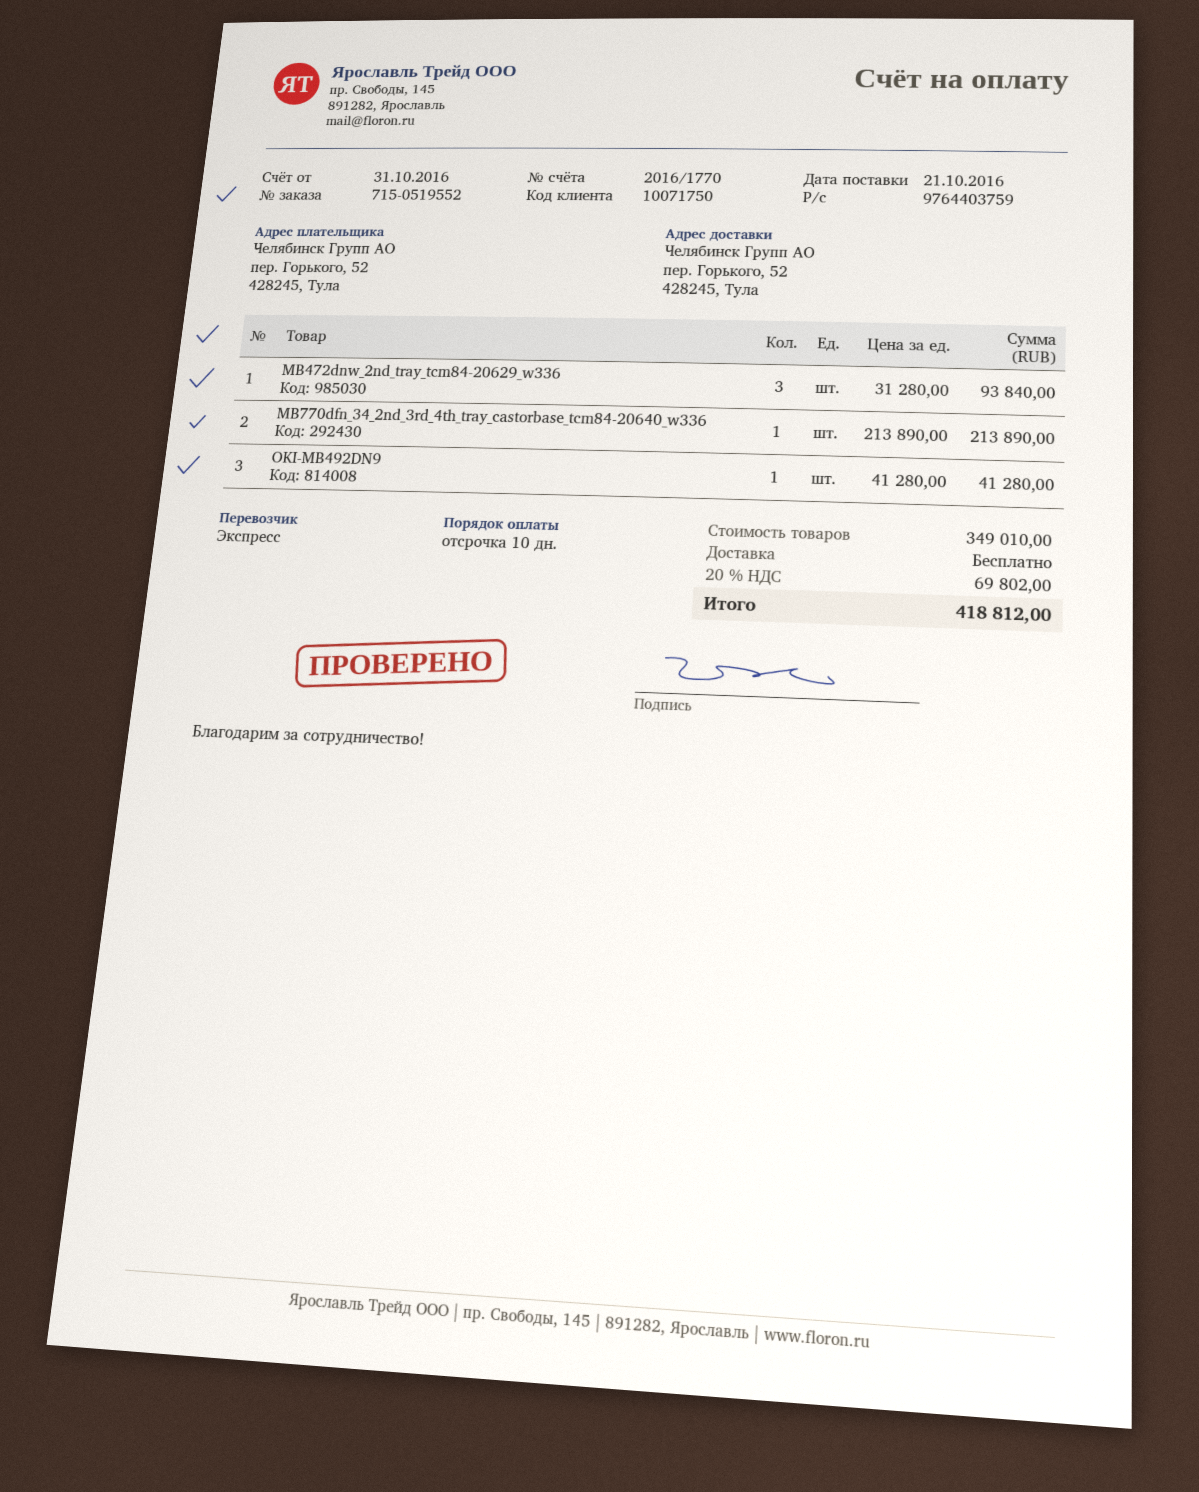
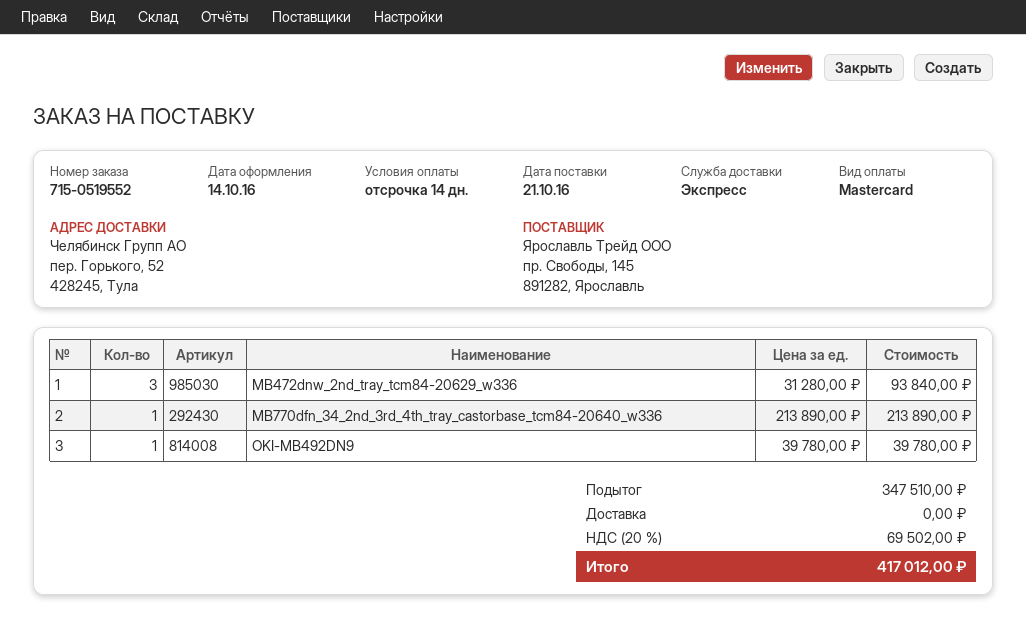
payment terms: 10 days -> 14 days
OKI-MB492DN9: 1 x 41280.00 = 41280.00 -> 1 x 39780.00 = 39780.00
subtotal: 349010.00 -> 347510.00
tax: 20% = 69802.00 -> 20% = 69502.00
total: 418812.00 -> 417012.00

